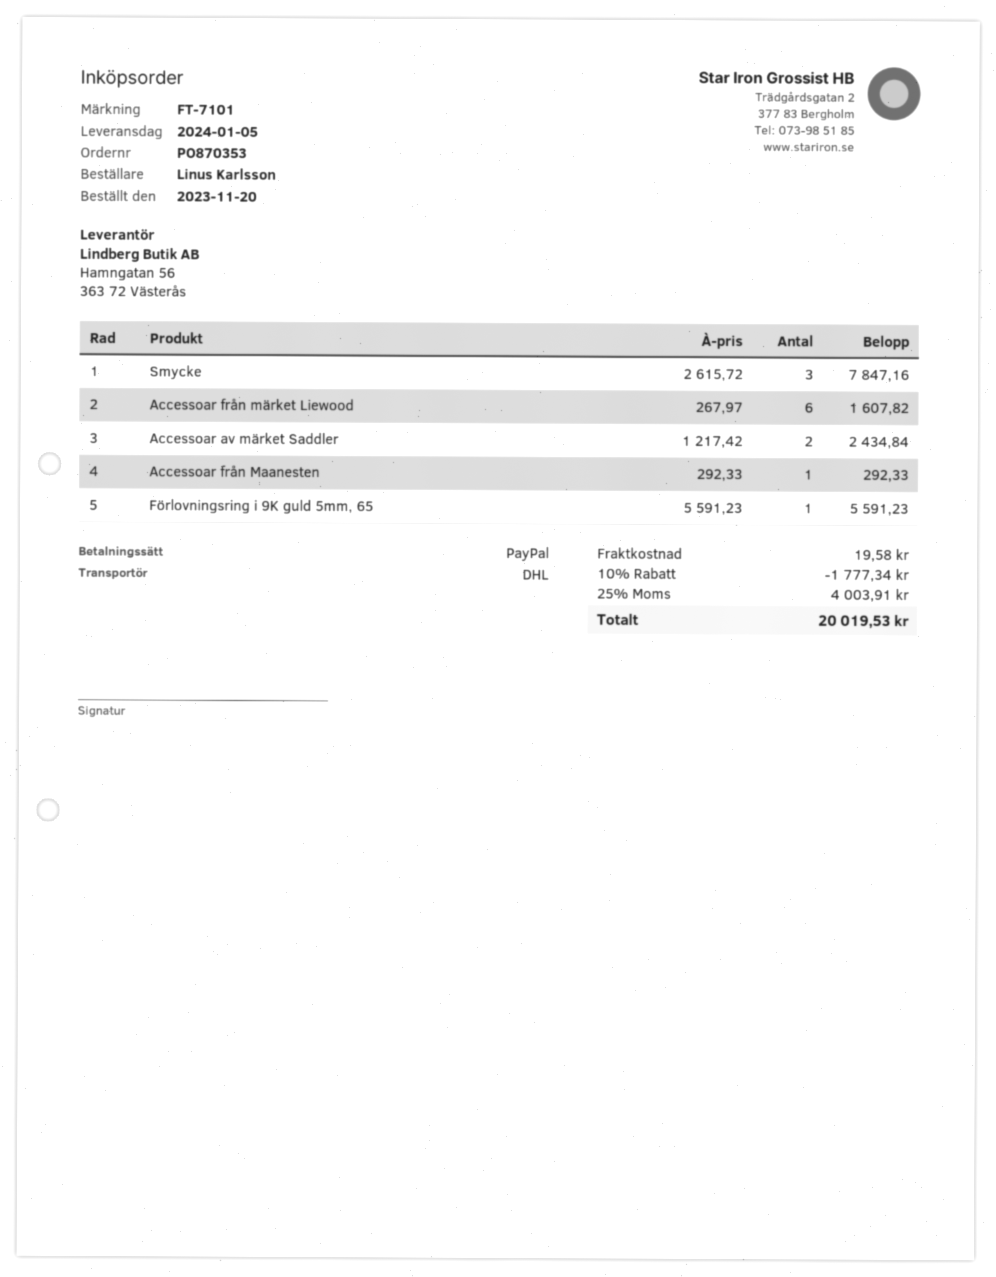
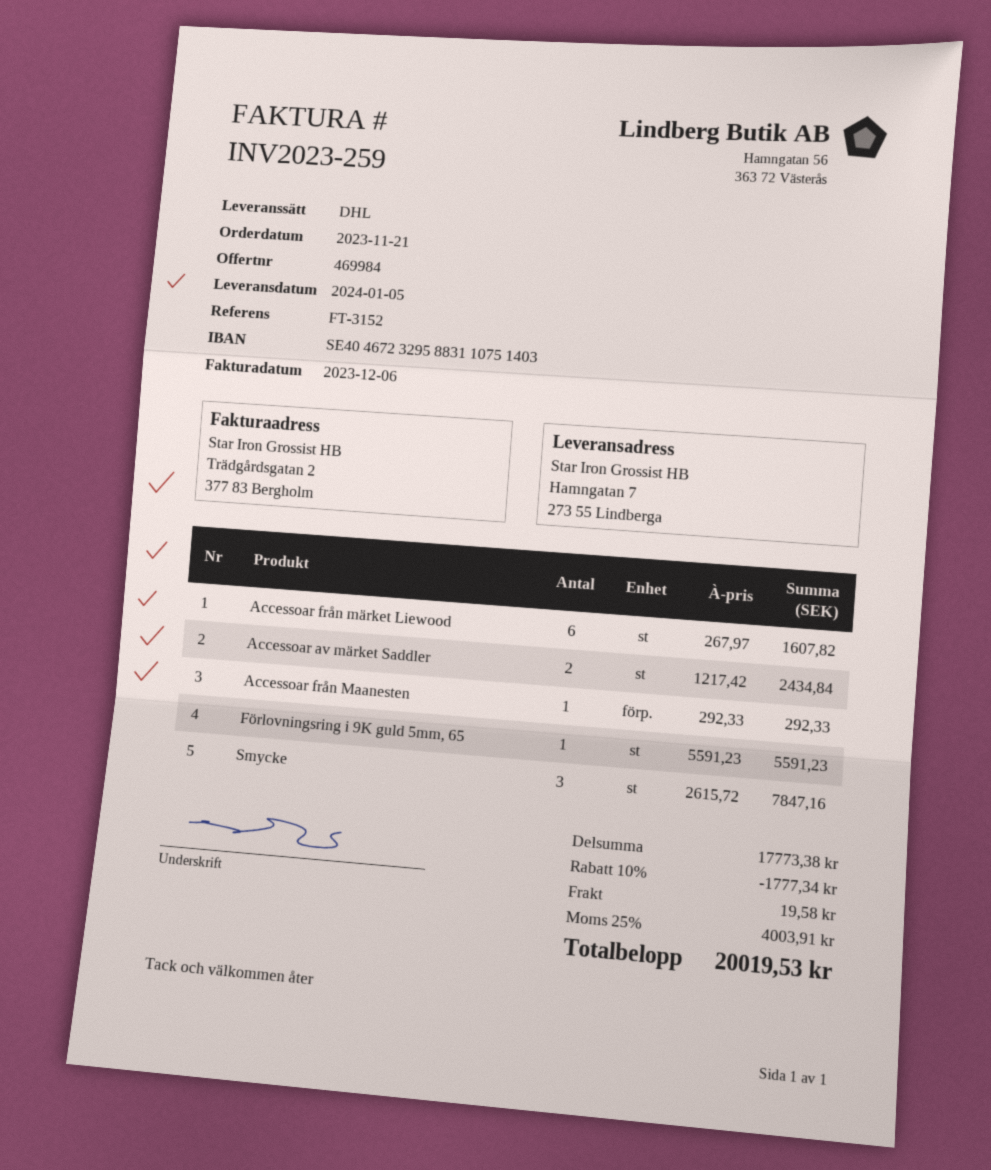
order date: 2023-11-20 -> 2023-11-21
reference: FT-7101 -> FT-3152

